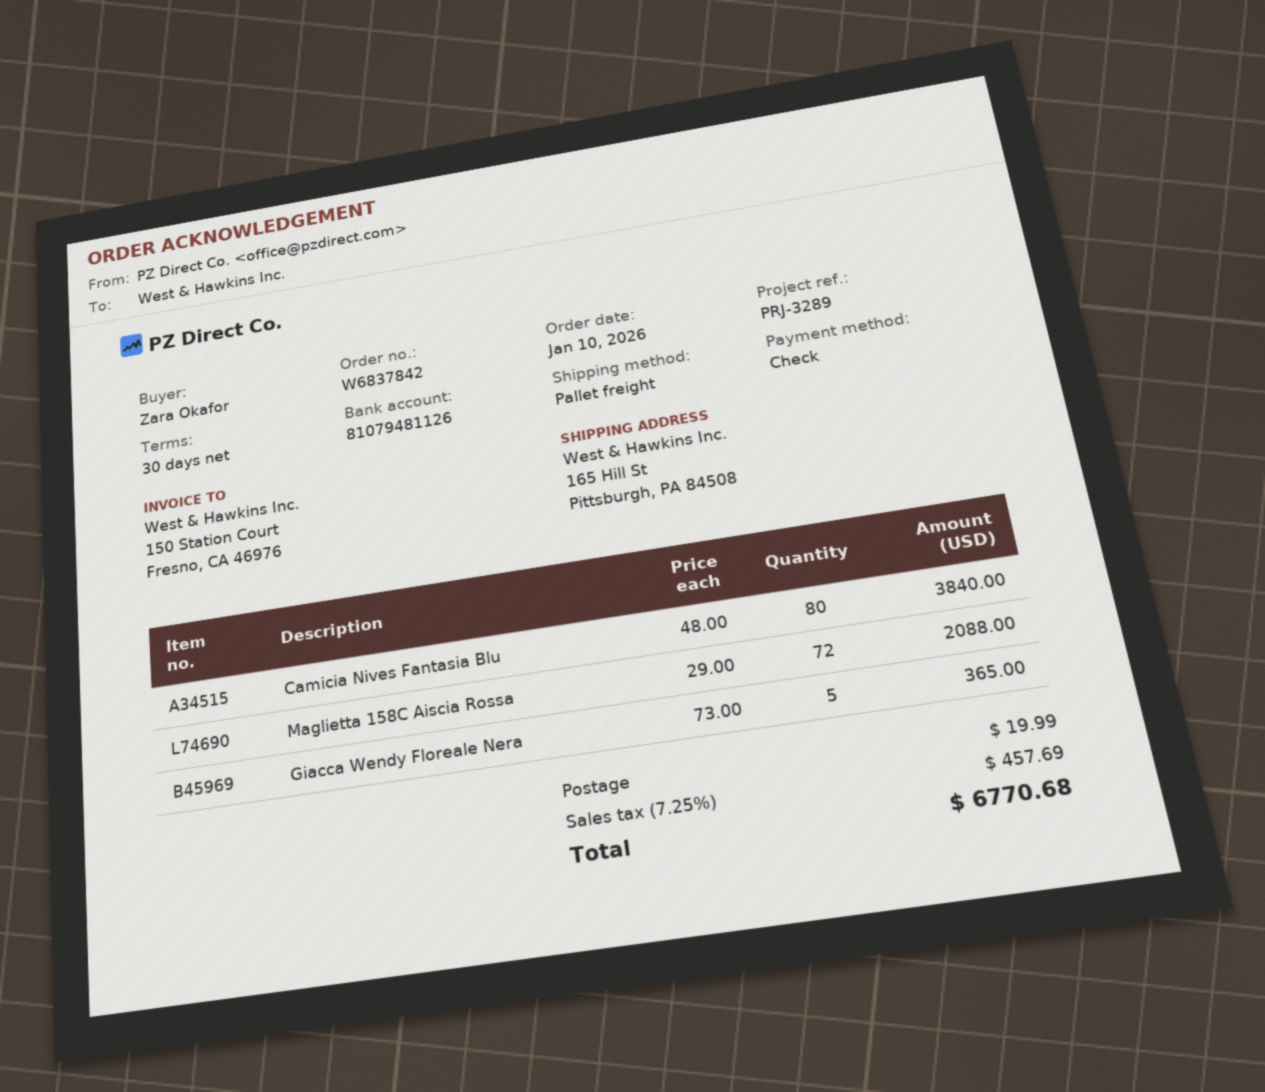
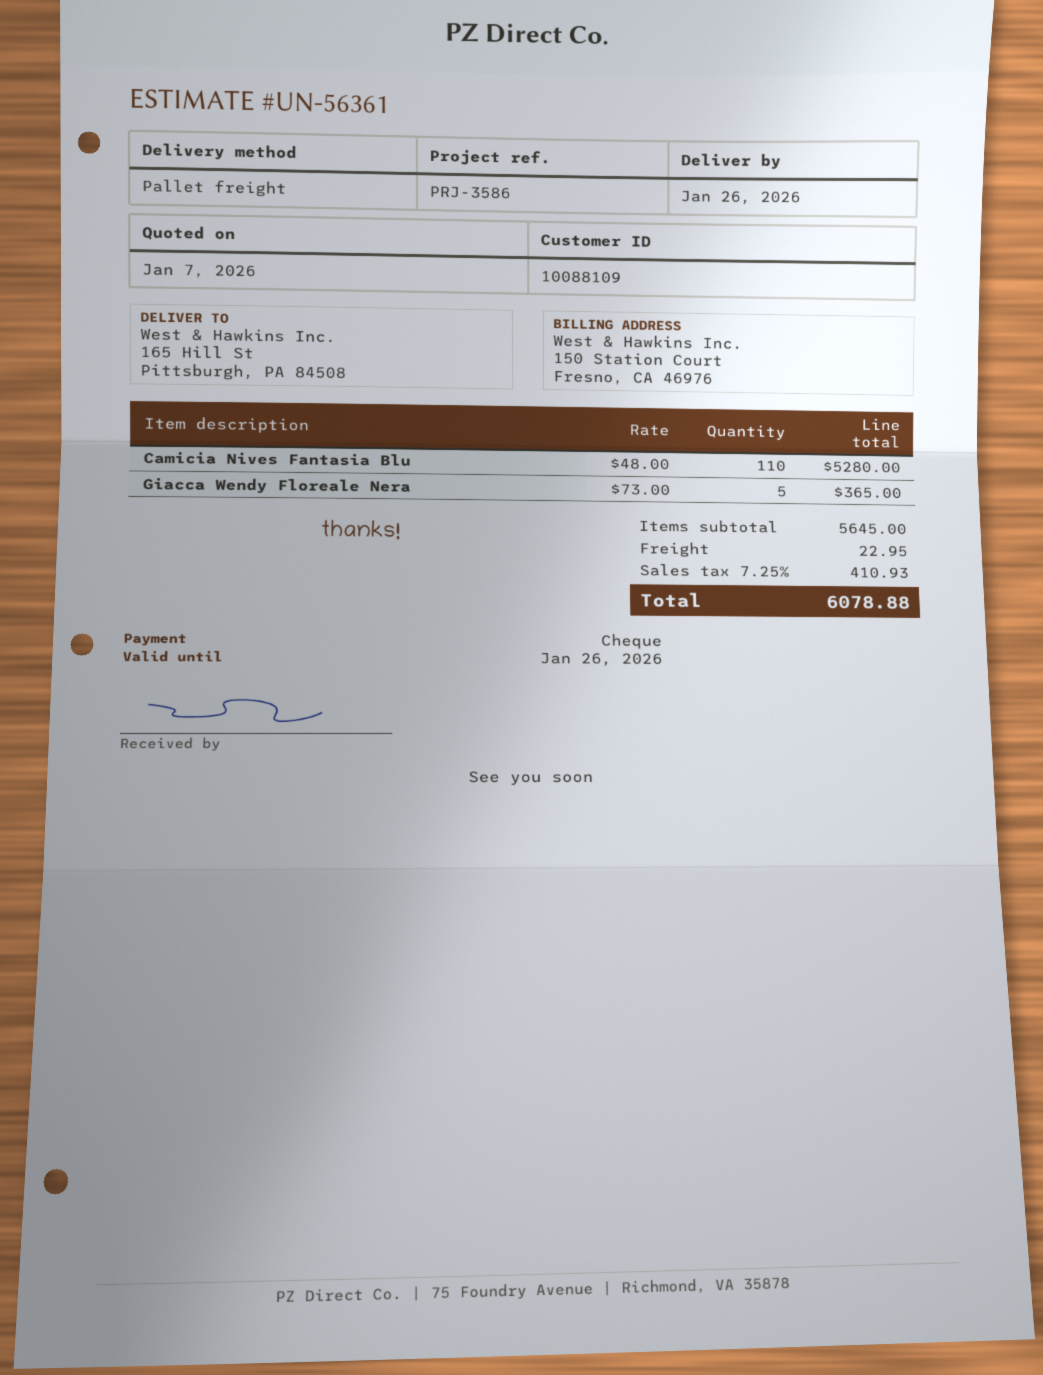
reference: PRJ-3289 -> PRJ-3586
Camicia Nives Fantasia Blu: 80 x 48.00 = 3840.00 -> 110 x 48.00 = 5280.00
Maglietta 158C Aiscia Rossa: 72 x 29.00 = 2088.00 -> none
shipping: 19.99 -> 22.95
tax: 7.25% = 457.69 -> 7.25% = 410.93
total: 6770.68 -> 6078.88

